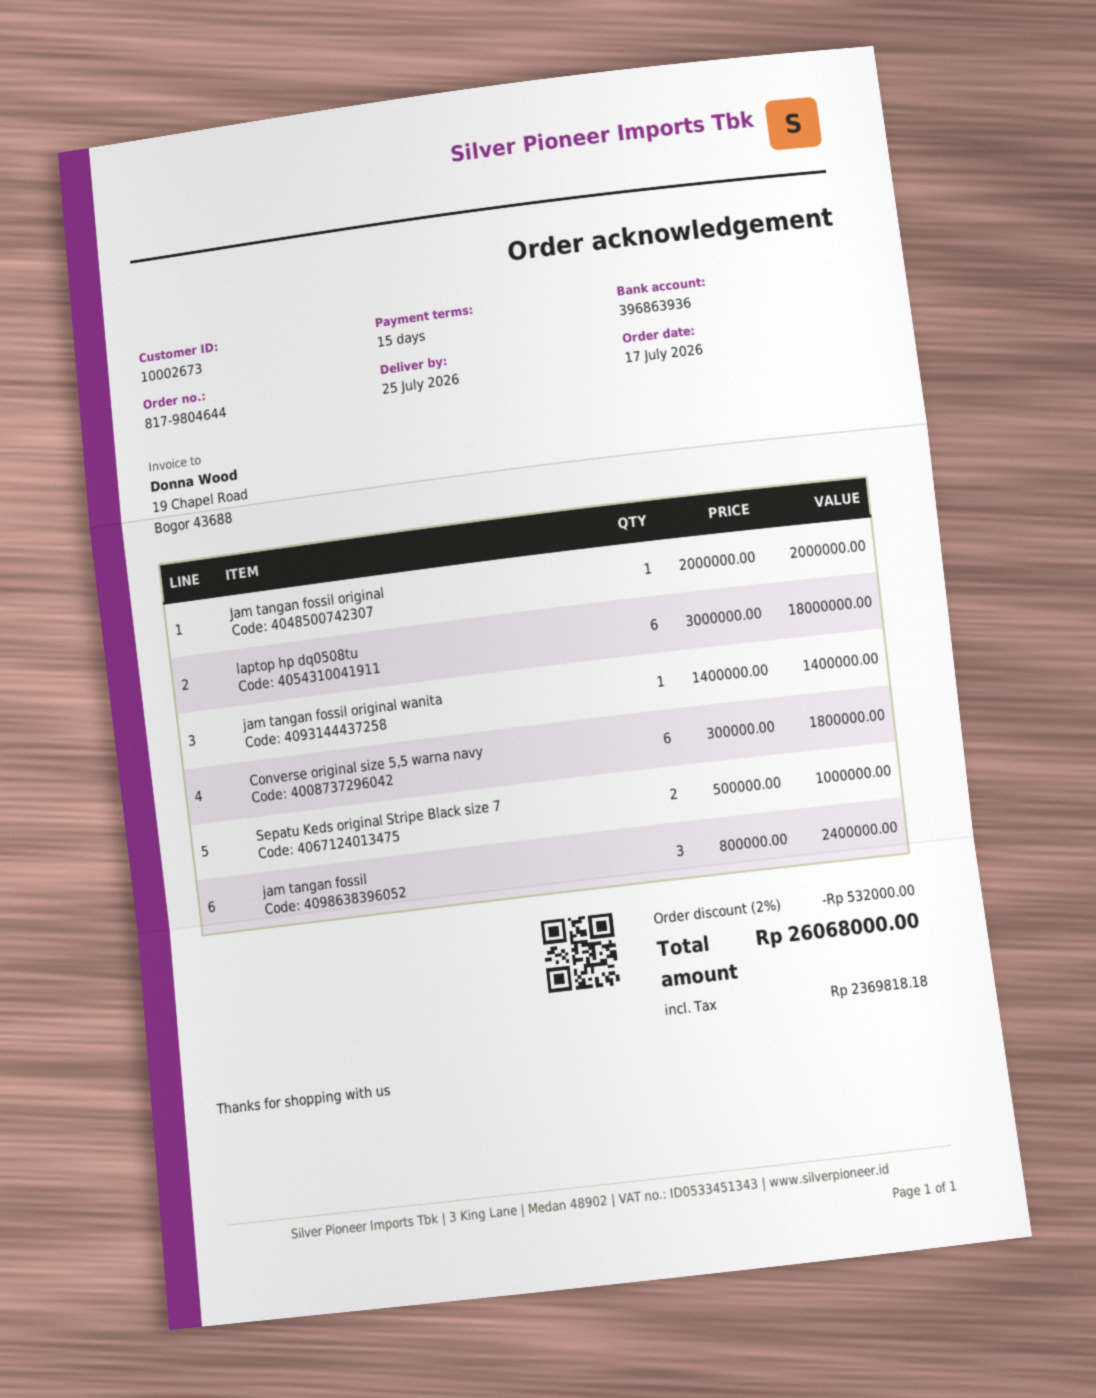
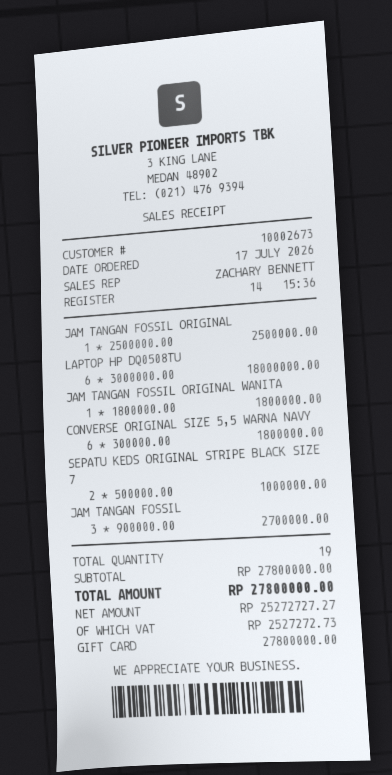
Jam tangan fossil original: 1 x 2000000.00 = 2000000.00 -> 1 x 2500000.00 = 2500000.00
jam tangan fossil original wanita: 1 x 1400000.00 = 1400000.00 -> 1 x 1800000.00 = 1800000.00
jam tangan fossil: 3 x 800000.00 = 2400000.00 -> 3 x 900000.00 = 2700000.00
discount: 2% = 532000.00 -> none
tax: 2369818.18 -> 2527272.73
total: 26068000.00 -> 27800000.00

